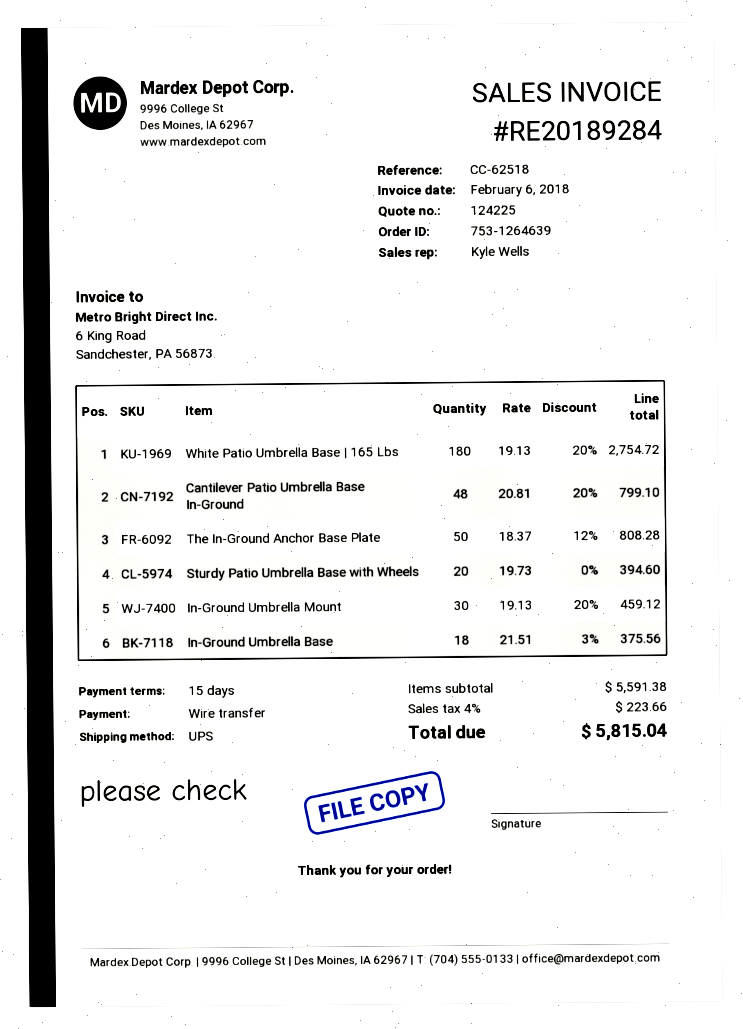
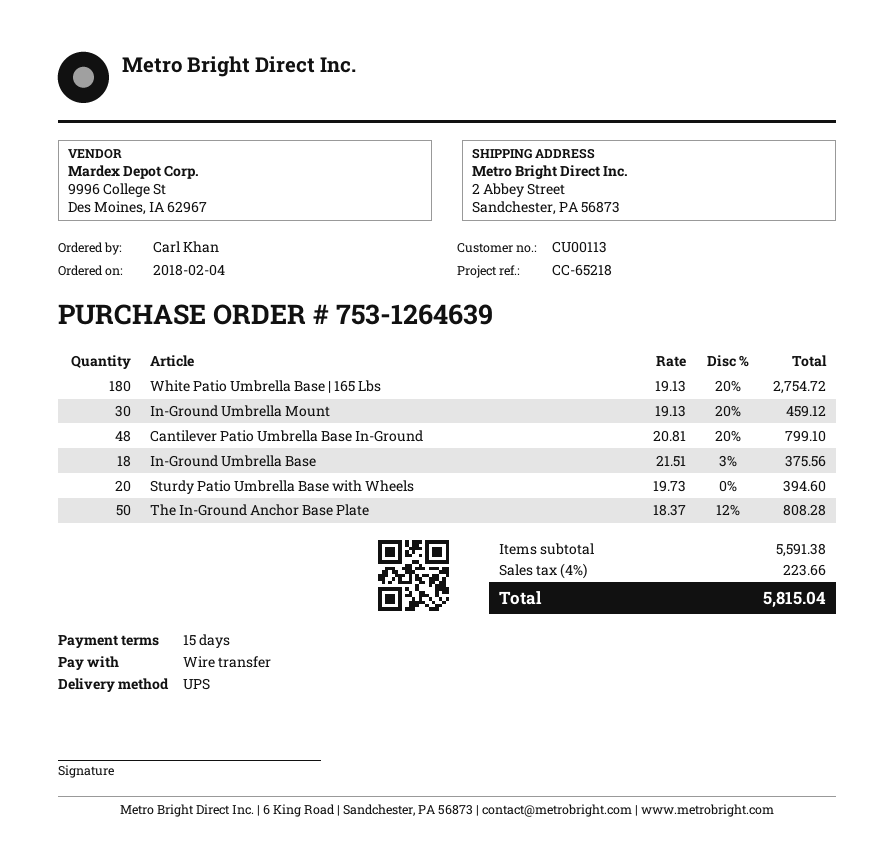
reference: CC-62518 -> CC-65218

